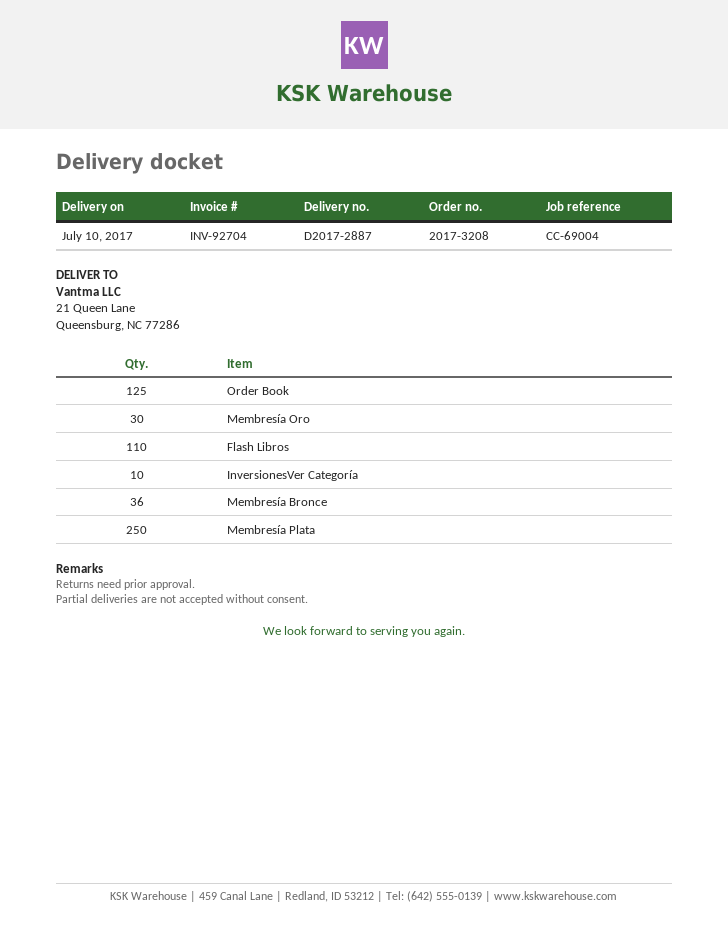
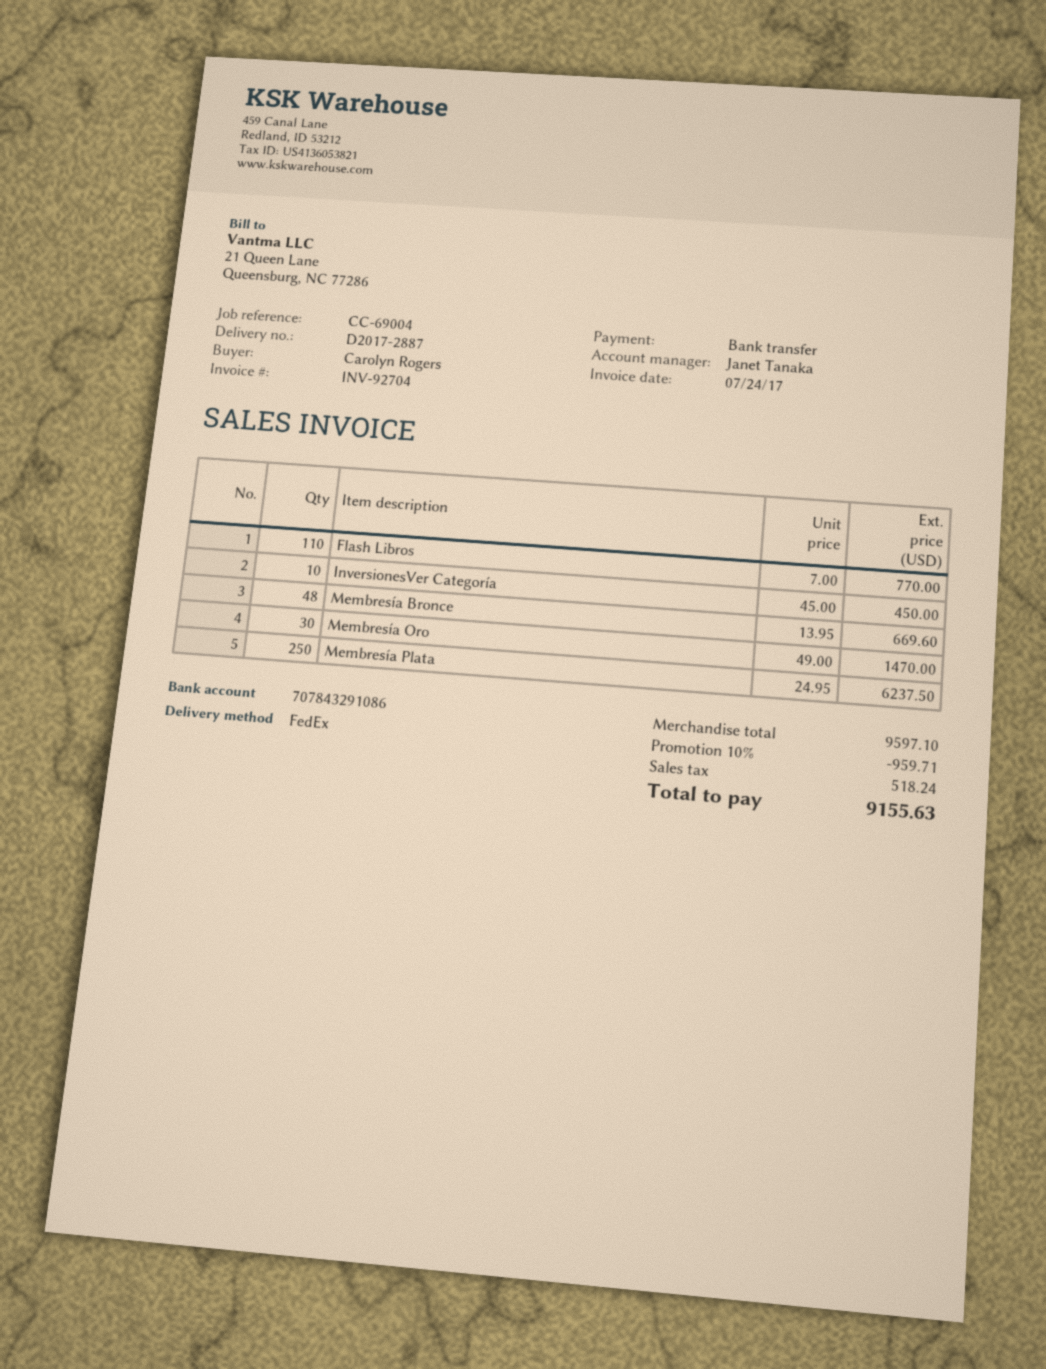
Order Book: 125 -> none
Membresía Bronce: 36 -> 48

